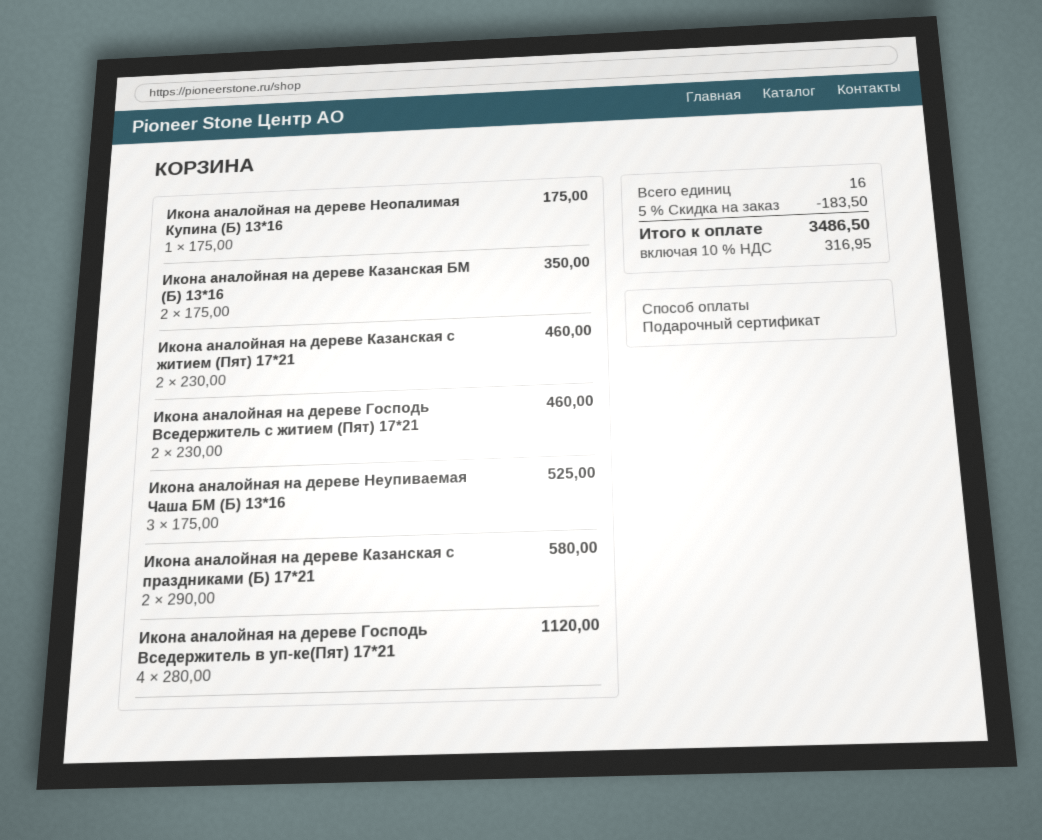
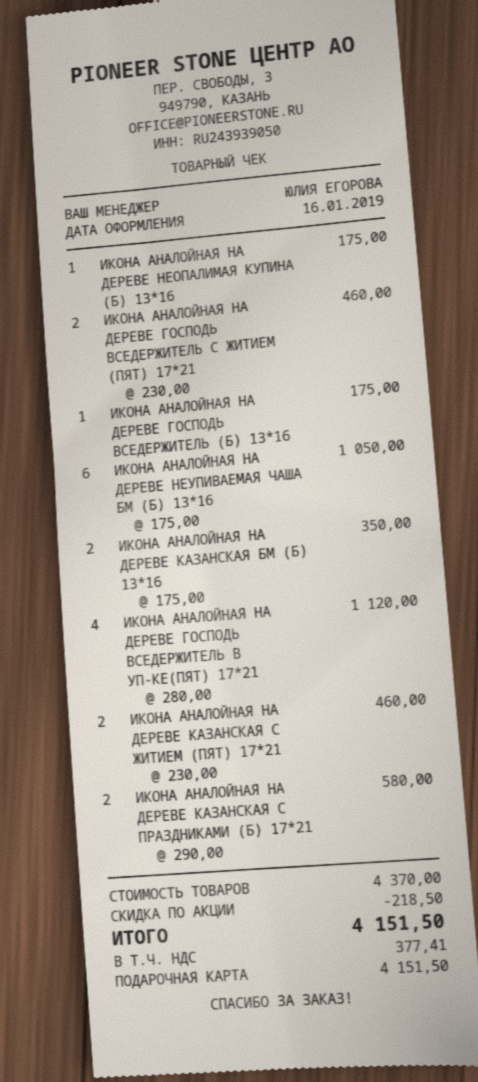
Икона аналойная на дереве Неупиваемая Чаша БМ (Б) 13*16: 3 x 175.00 = 525.00 -> 6 x 175.00 = 1050.00
ИКОНА АНАЛОЙНАЯ НА ДЕРЕВЕ ГОСПОДЬ ВСЕДЕРЖИТЕЛЬ (Б) 13*16: none -> 1 x 175.00 = 175.00
discount: 183.50 -> 218.50
tax: 316.95 -> 377.41
total: 3486.50 -> 4151.50

